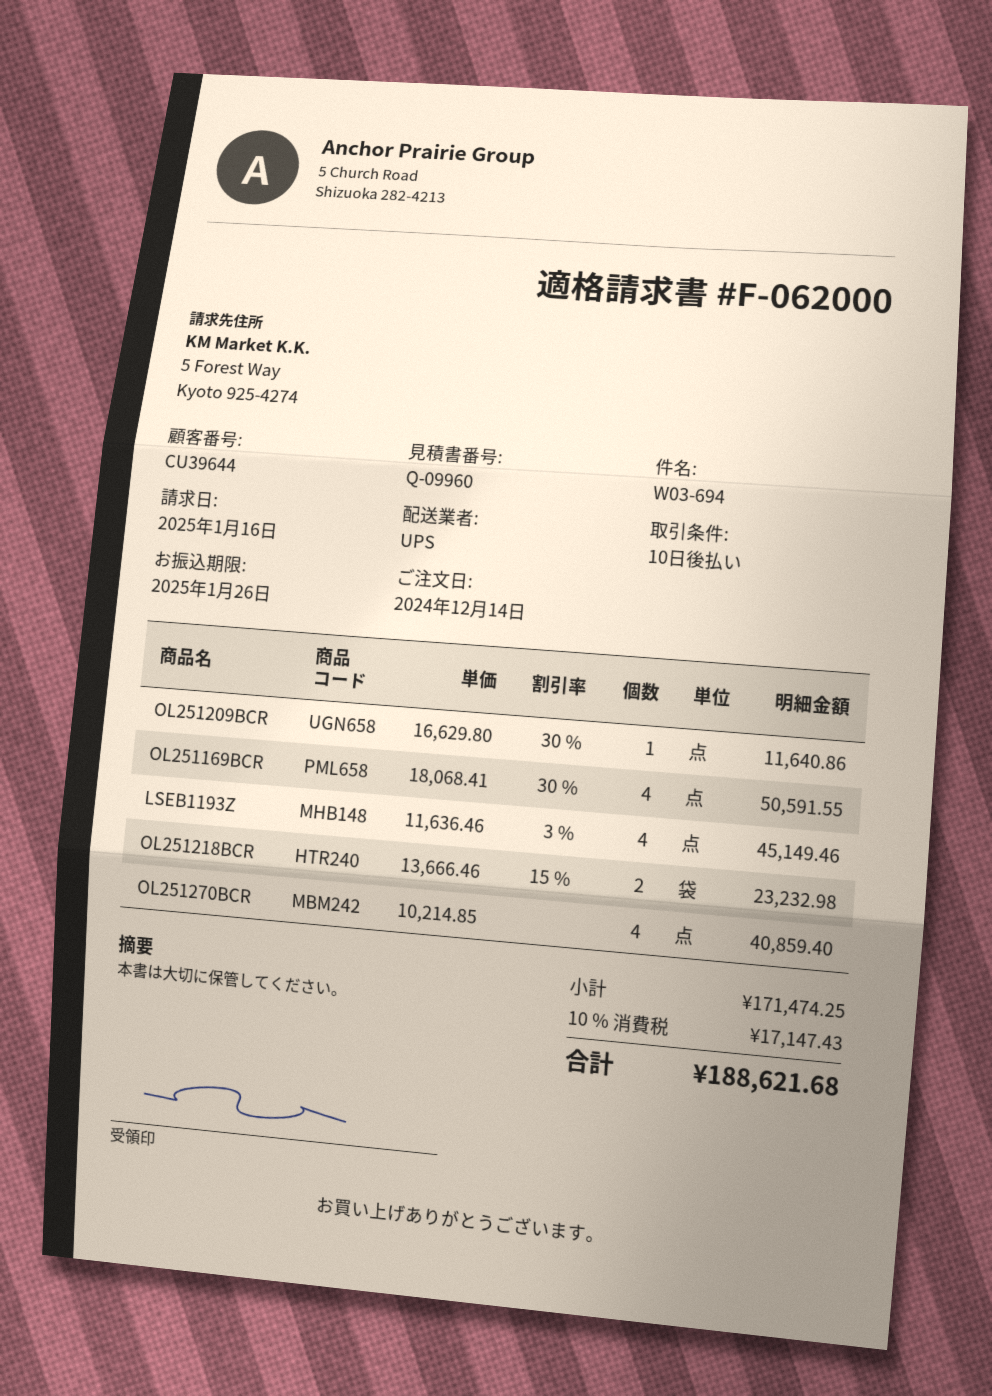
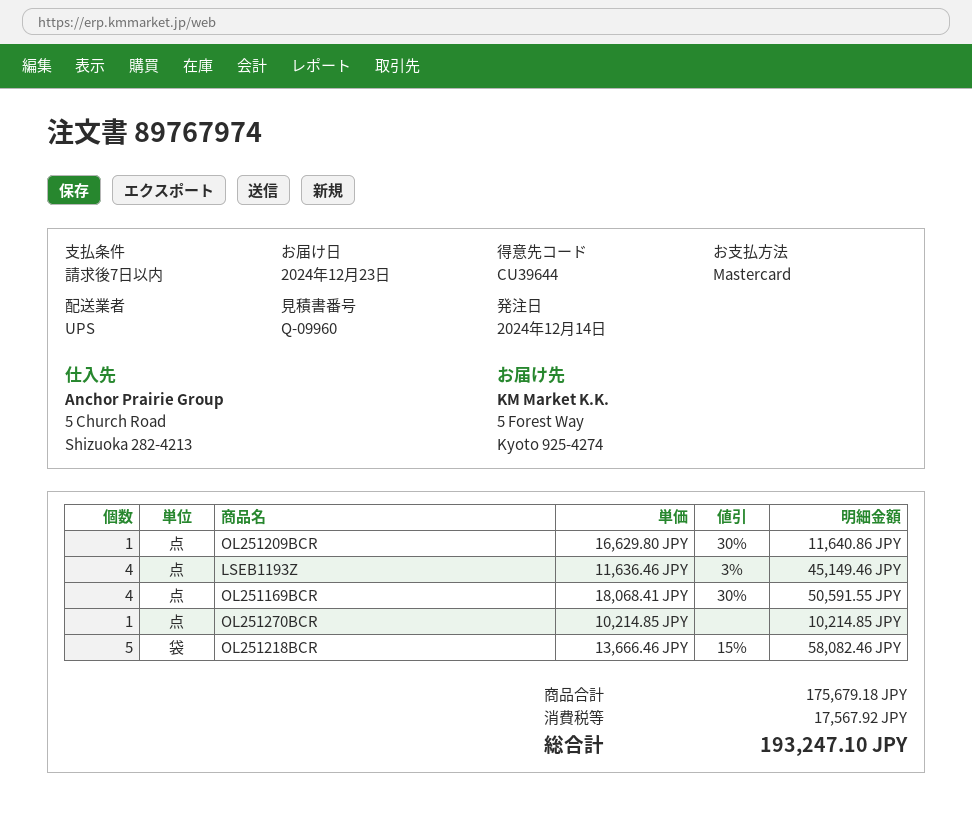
payment terms: 10 days -> 7 days
OL251218BCR: 2 x 13666.46 - 15% = 23232.98 -> 5 x 13666.46 - 15% = 58082.46
OL251270BCR: 4 x 10214.85 = 40859.40 -> 1 x 10214.85 = 10214.85
subtotal: 171474.25 -> 175679.18
tax: 17147.43 -> 17567.92
total: 188621.68 -> 193247.10

